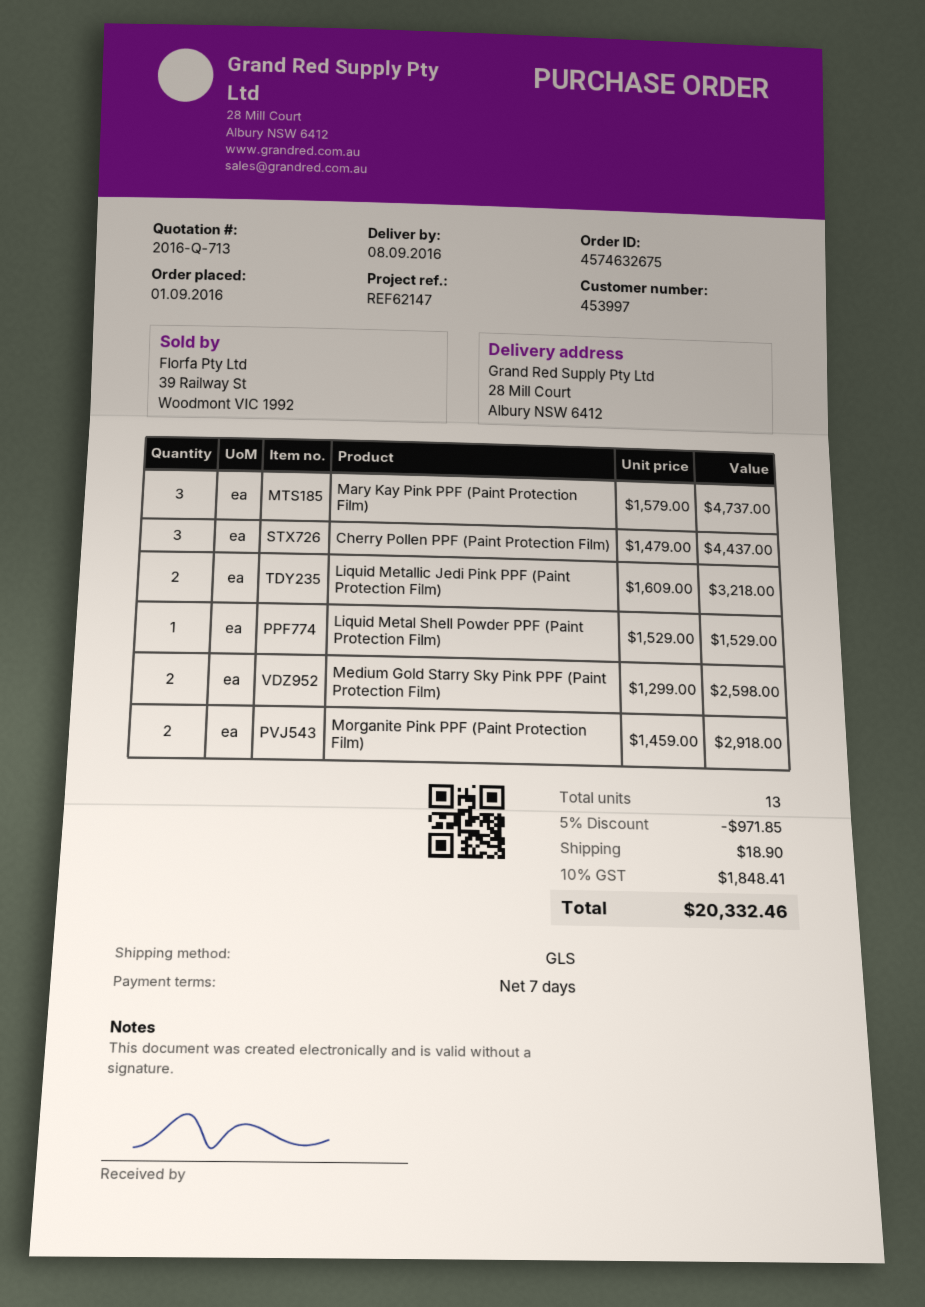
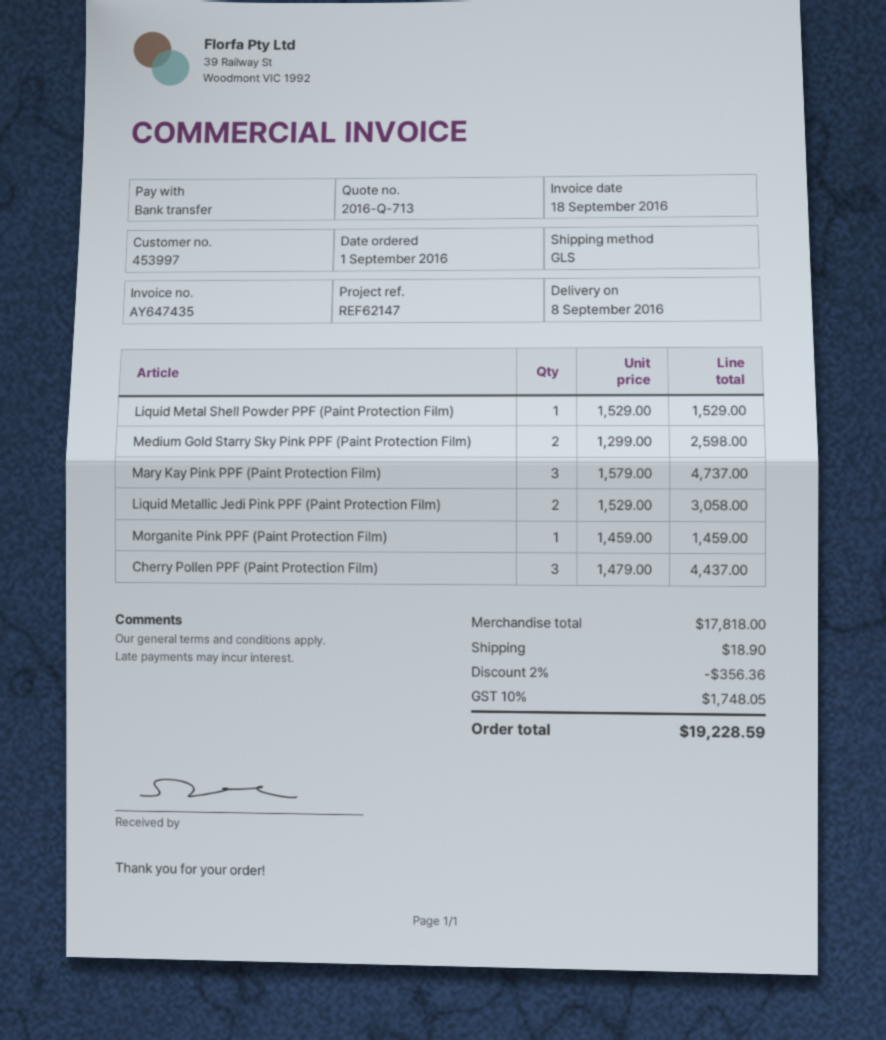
Liquid Metallic Jedi Pink PPF (Paint Protection Film): 2 x 1609.00 = 3218.00 -> 2 x 1529.00 = 3058.00
Morganite Pink PPF (Paint Protection Film): 2 x 1459.00 = 2918.00 -> 1 x 1459.00 = 1459.00
discount: 5% = 971.85 -> 2% = 356.36
tax: 10% = 1848.41 -> 10% = 1748.05
total: 20332.46 -> 19228.59

